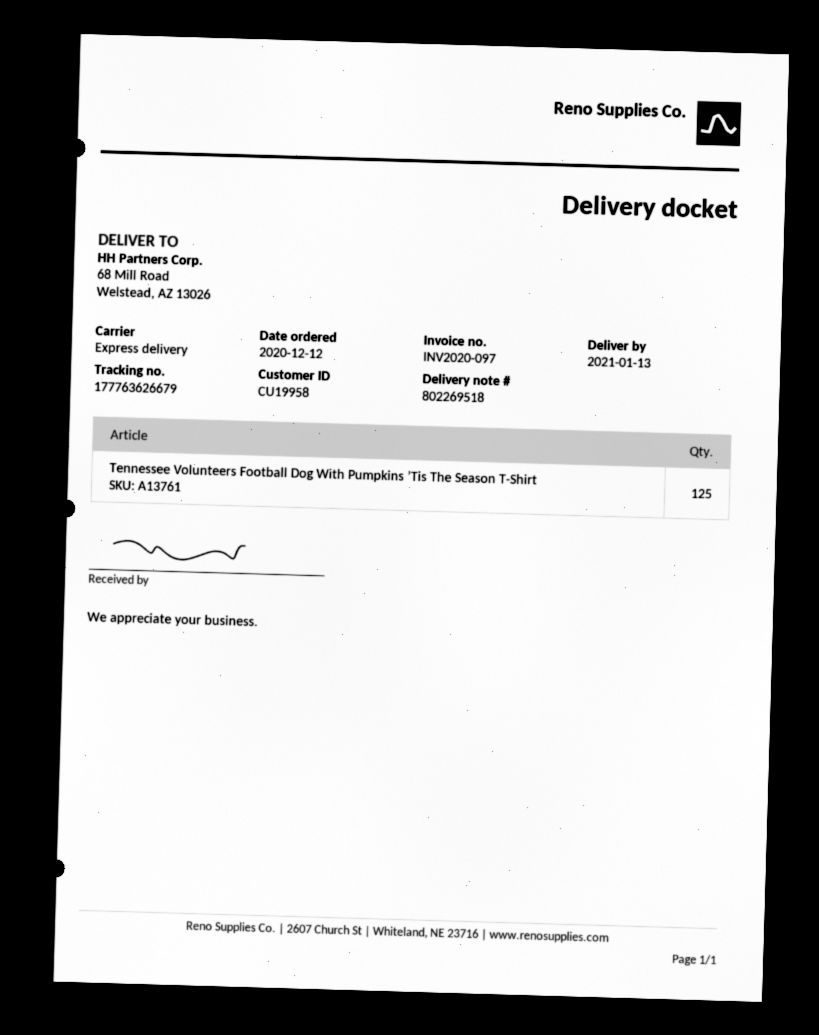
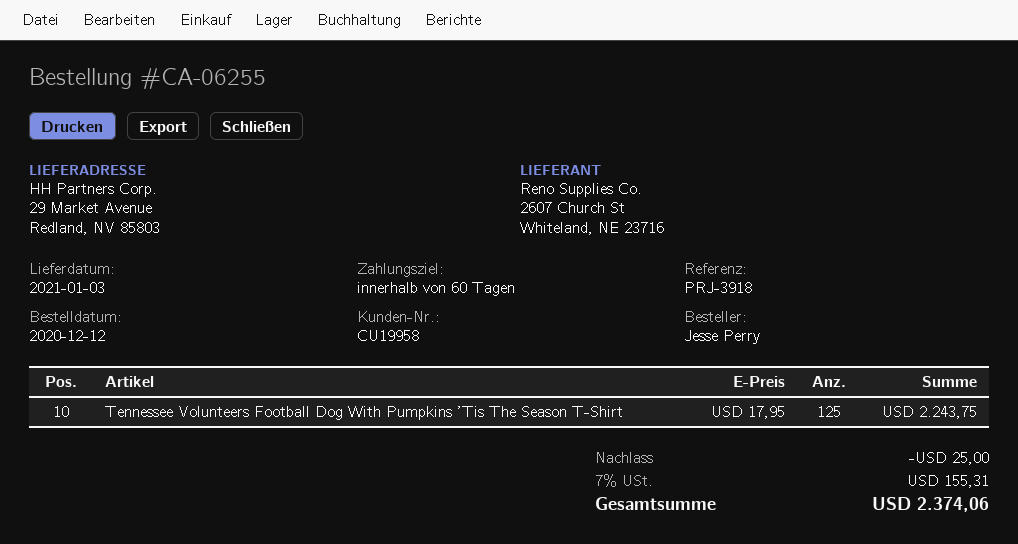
delivery date: 2021-01-13 -> 2021-01-03
ship to: 68 Mill Road, Welstead, AZ 13026 -> 29 Market Avenue, Redland, NV 85803

